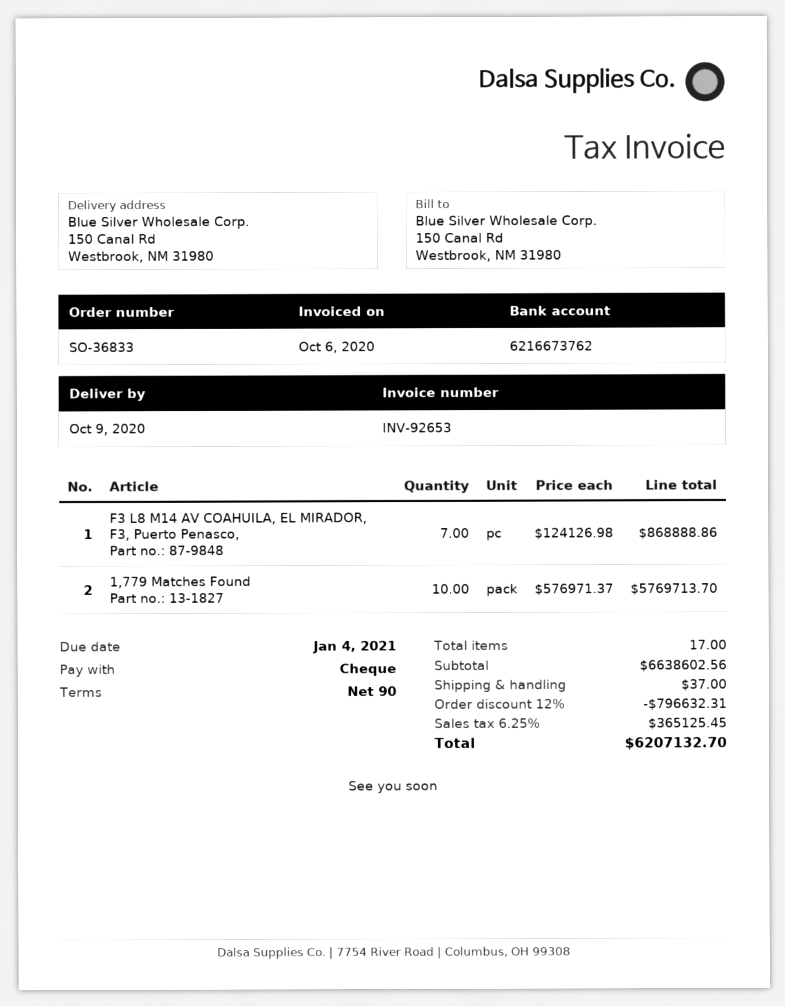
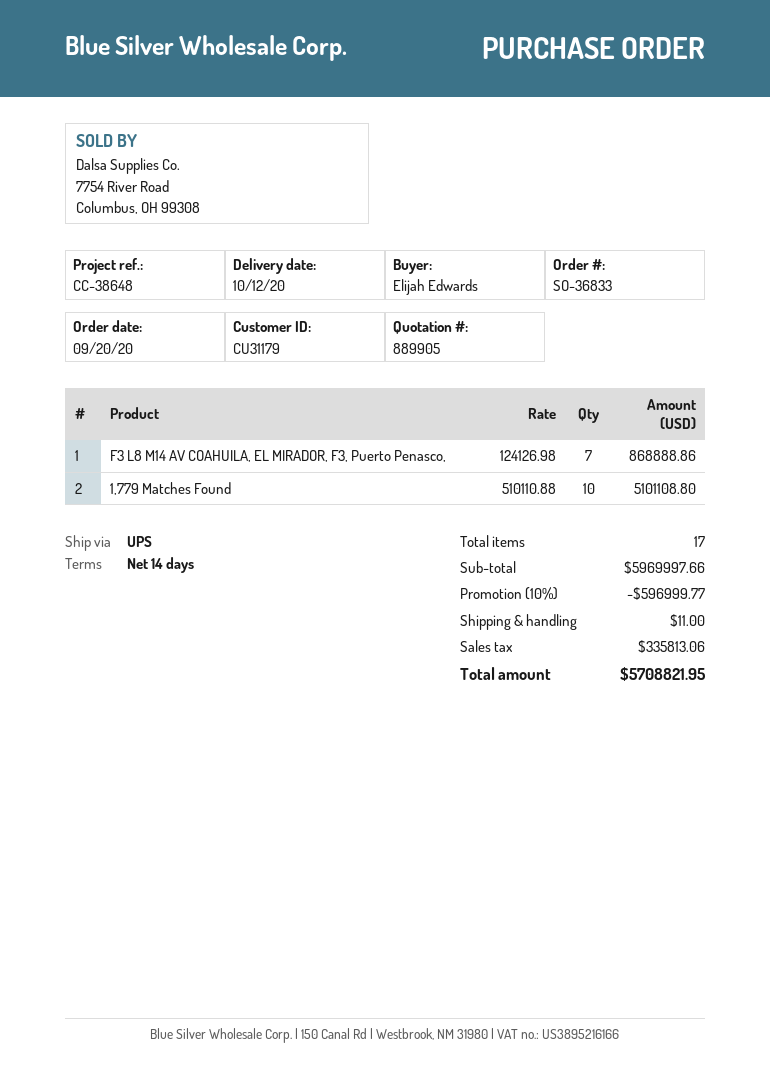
delivery date: 2020-10-09 -> 2020-10-12
payment terms: 90 days -> 14 days
1,779 Matches Found: 10 x 576971.37 = 5769713.70 -> 10 x 510110.88 = 5101108.80
subtotal: 6638602.56 -> 5969997.66
discount: 12% = 796632.31 -> 10% = 596999.77
shipping: 37.00 -> 11.00
tax: 365125.45 -> 335813.06
total: 6207132.70 -> 5708821.95

